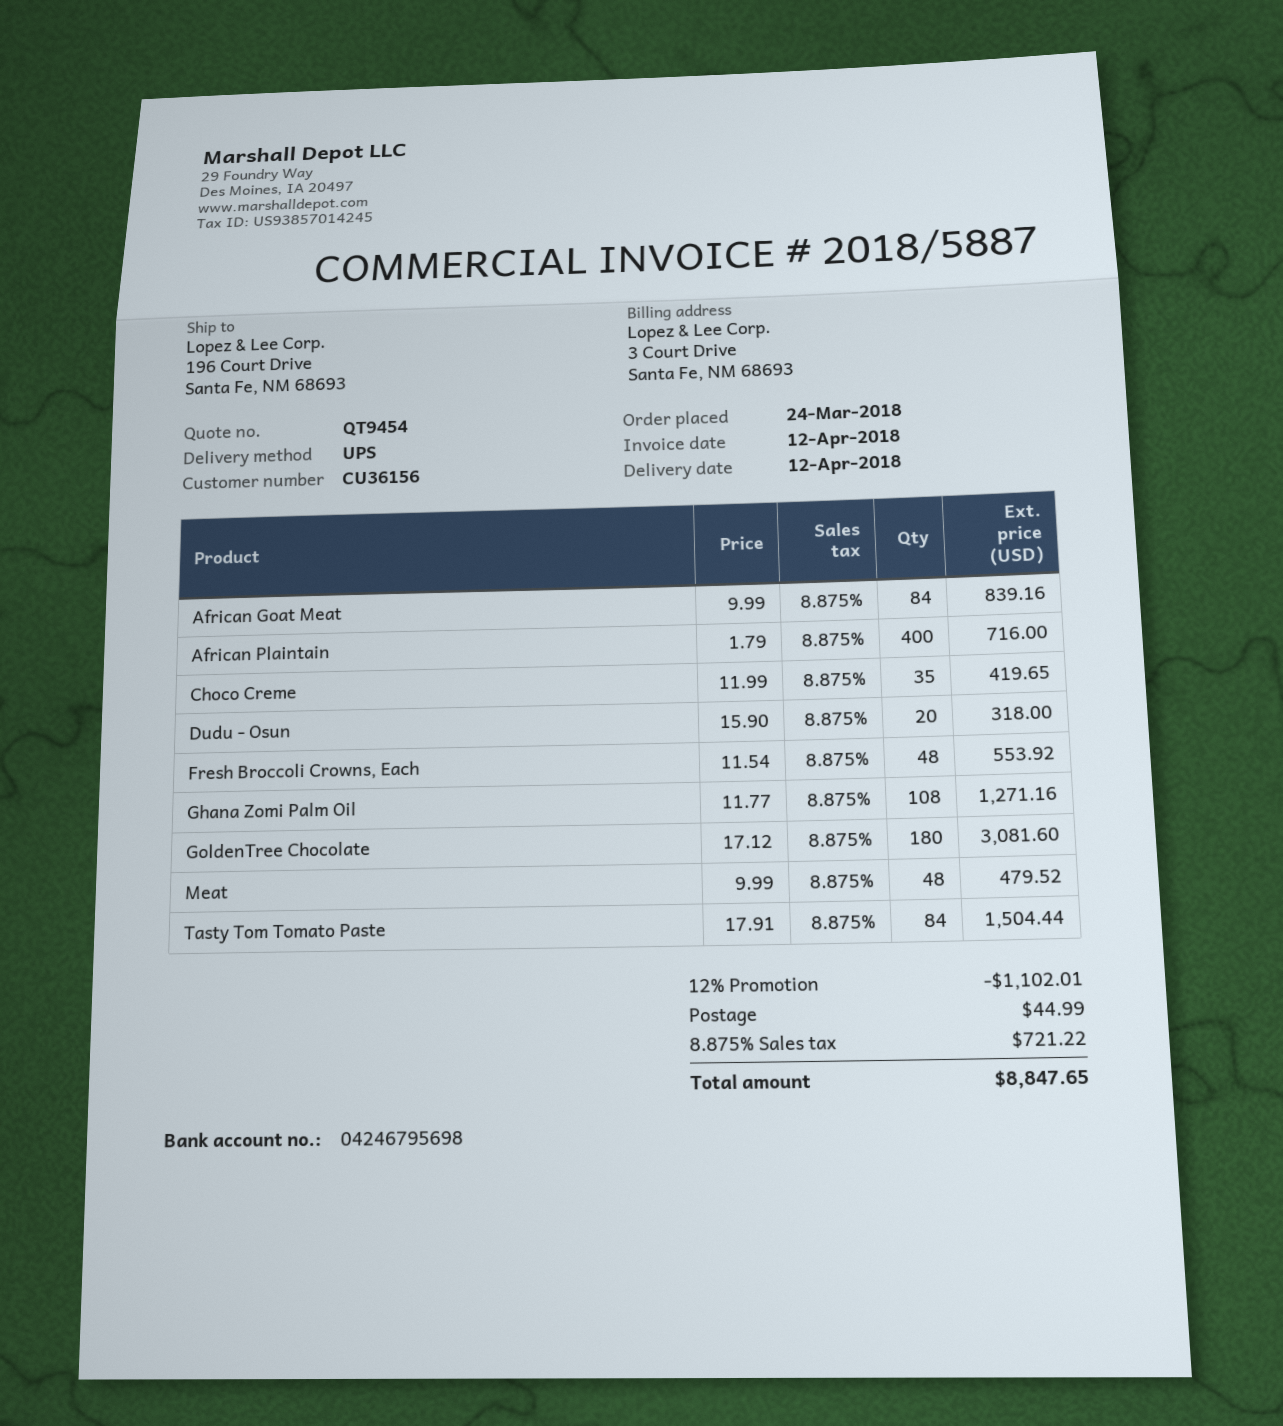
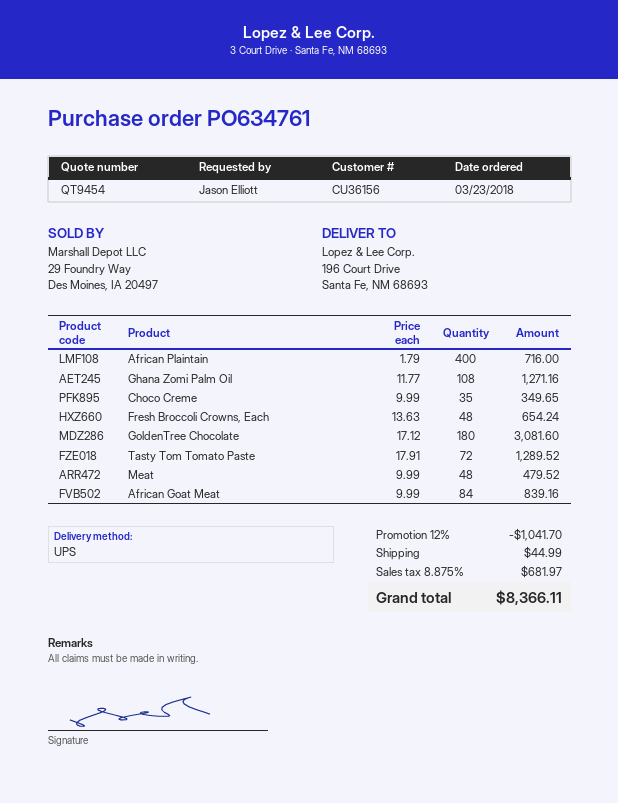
order date: 2018-03-24 -> 2018-03-23
Choco Creme: 35 x 11.99 = 419.65 -> 35 x 9.99 = 349.65
Dudu - Osun: 20 x 15.90 = 318.00 -> none
Fresh Broccoli Crowns, Each: 48 x 11.54 = 553.92 -> 48 x 13.63 = 654.24
Tasty Tom Tomato Paste: 84 x 17.91 = 1504.44 -> 72 x 17.91 = 1289.52
discount: 12% = 1102.01 -> 12% = 1041.70
tax: 8.875% = 721.22 -> 8.875% = 681.97
total: 8847.65 -> 8366.11

